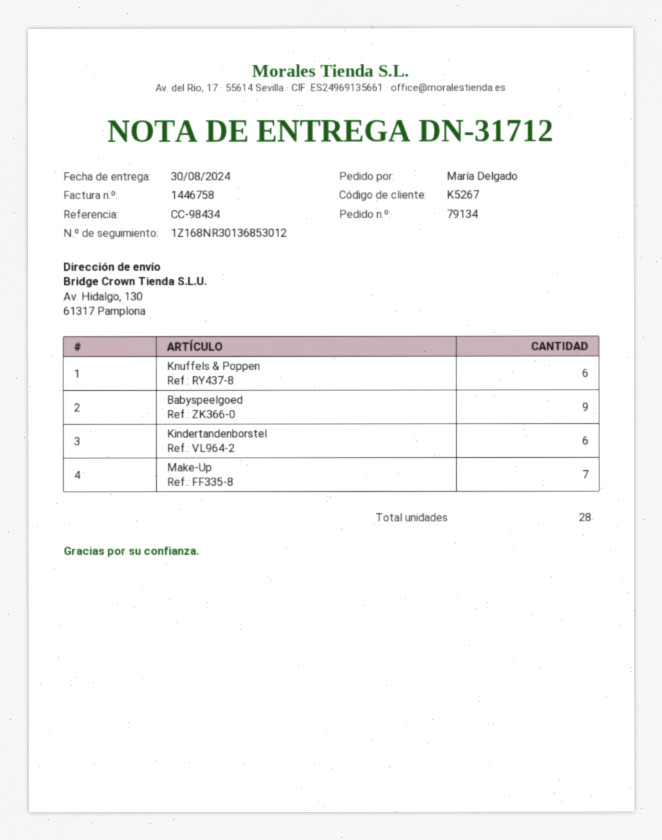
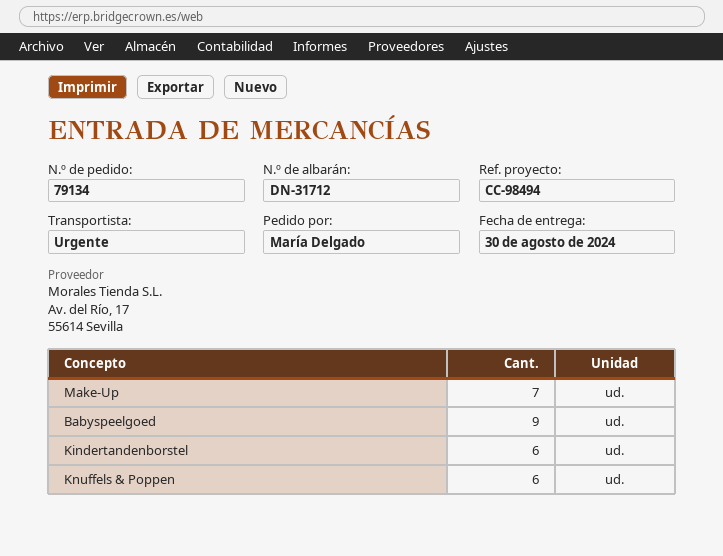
reference: CC-98434 -> CC-98494

